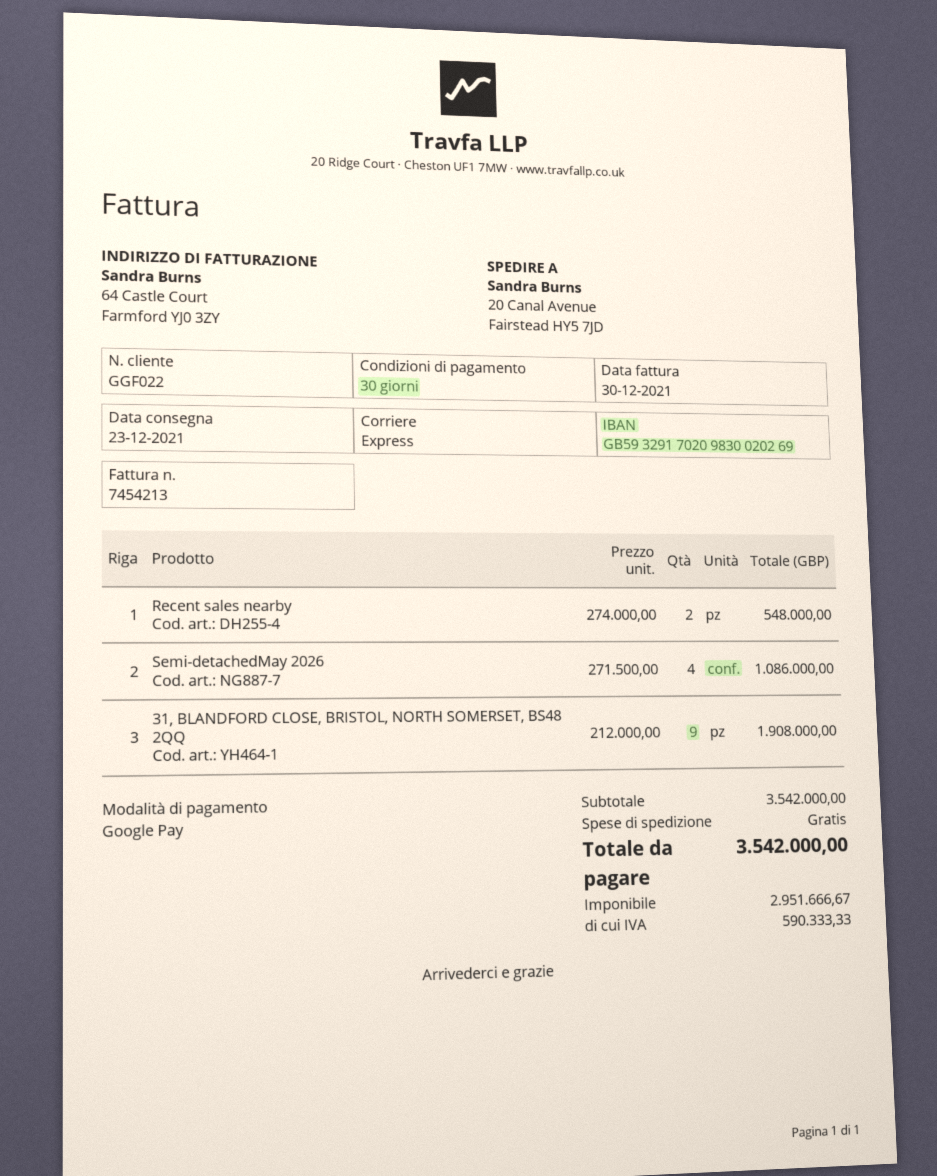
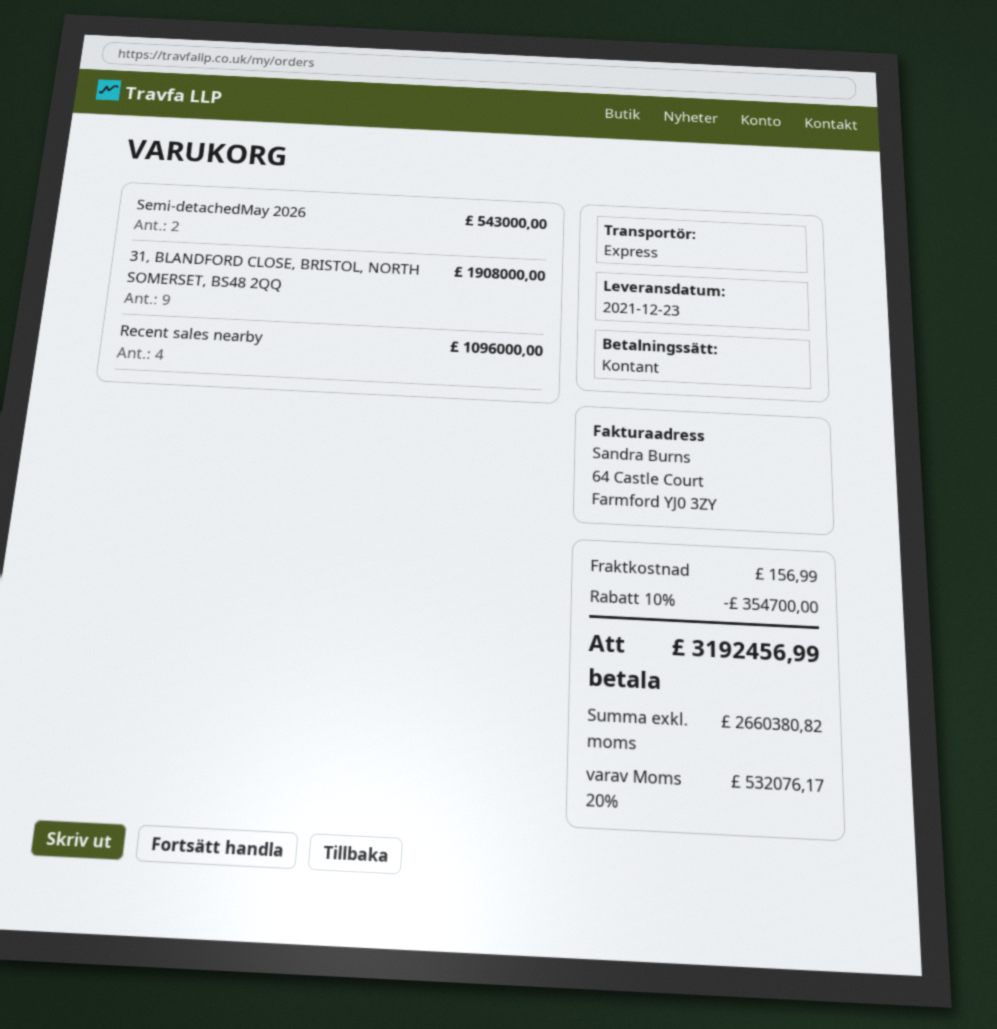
payment method: Google Pay -> cash
Recent sales nearby: 2 for 548000.00 -> 4 for 1096000.00
Semi-detachedMay 2026: 4 for 1086000.00 -> 2 for 543000.00
discount: none -> 10% = 354700.00
shipping: 0.00 -> 156.99
net: 2951666.67 -> 2660380.82
tax: 590333.33 -> 532076.17
total: 3542000.00 -> 3192456.99

